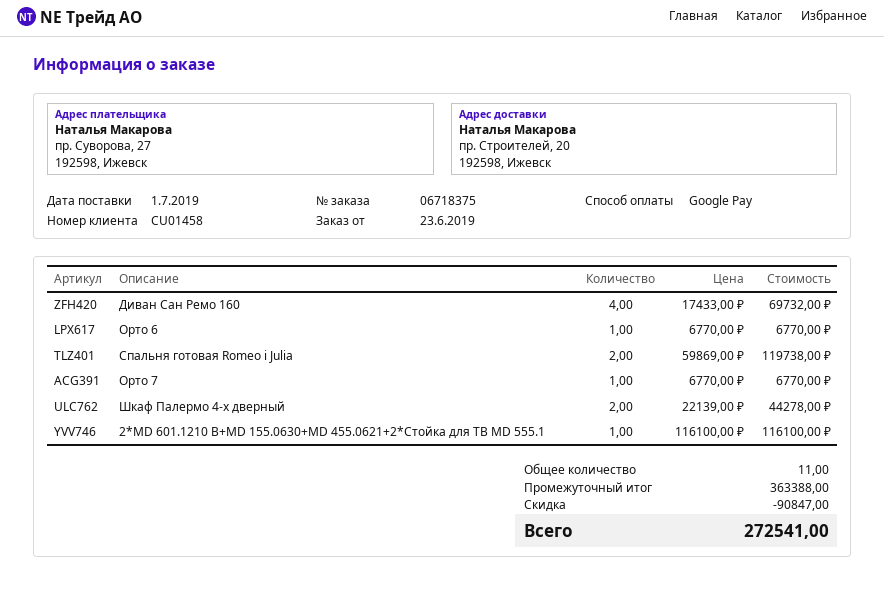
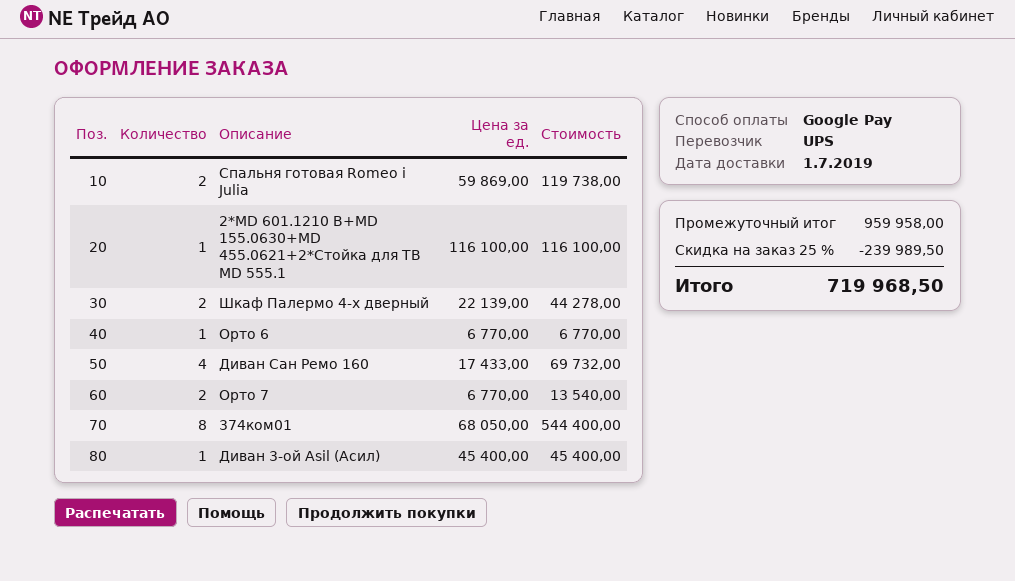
Орто 7: 1 x 6770.00 = 6770.00 -> 2 x 6770.00 = 13540.00
374ком01: none -> 8 x 68050.00 = 544400.00
Диван 3-ой Asil (Асил): none -> 1 x 45400.00 = 45400.00
subtotal: 363388.00 -> 959958.00
discount: 90847.00 -> 239989.50
total: 272541.00 -> 719968.50

